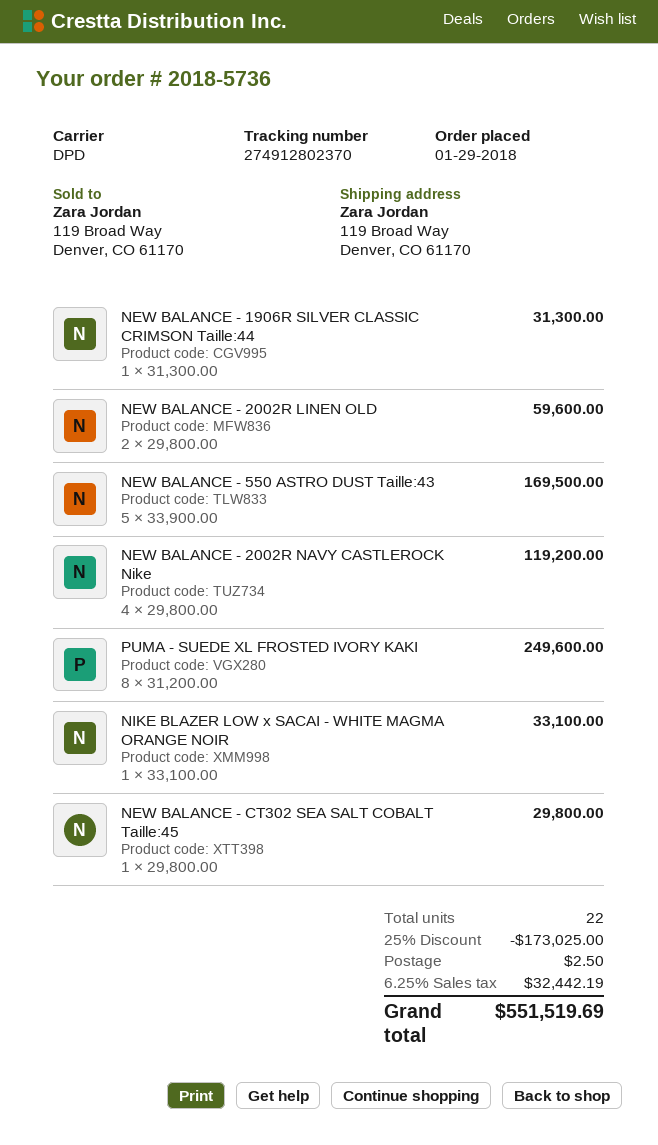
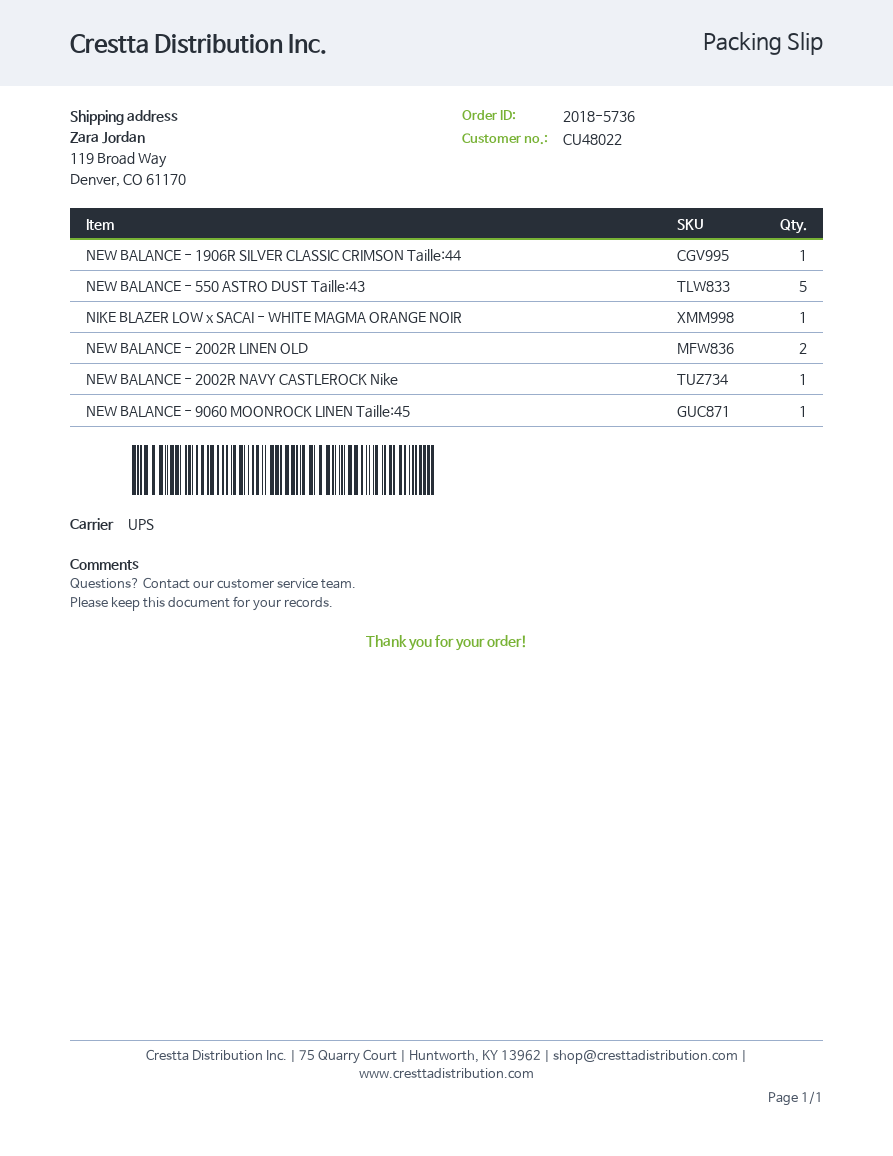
shipping method: DPD -> UPS
NEW BALANCE - 2002R NAVY CASTLEROCK Nike: 4 -> 1
PUMA - SUEDE XL FROSTED IVORY KAKI: 8 -> none
NEW BALANCE - CT302 SEA SALT COBALT Taille:45: 1 -> none
NEW BALANCE - 9060 MOONROCK LINEN Taille:45: none -> 1

